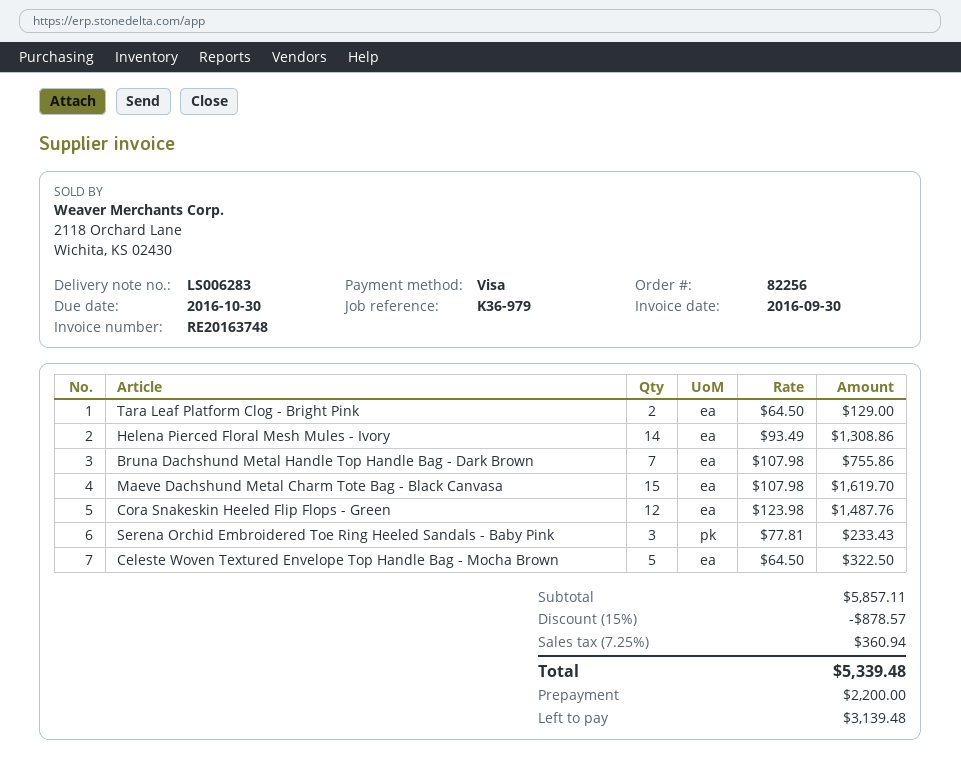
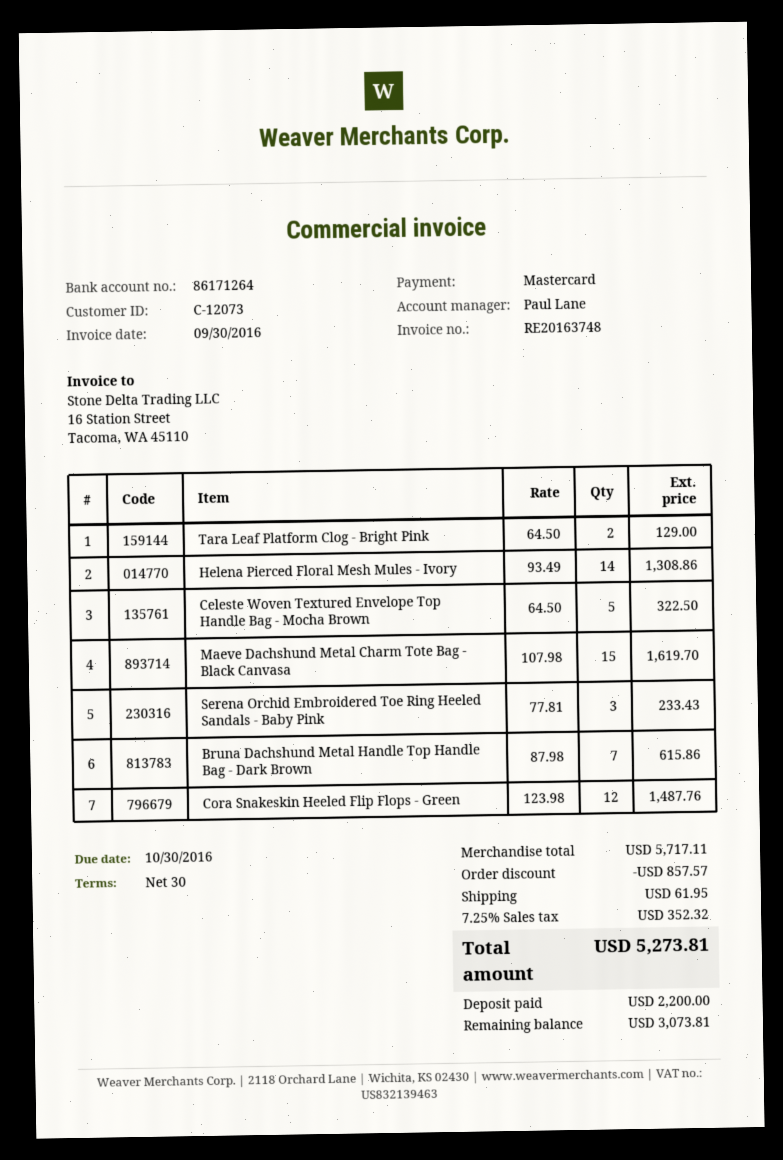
payment method: Visa -> Mastercard
Bruna Dachshund Metal Handle Top Handle Bag - Dark Brown: 7 x 107.98 = 755.86 -> 7 x 87.98 = 615.86
subtotal: 5857.11 -> 5717.11
discount: 878.57 -> 857.57
shipping: none -> 61.95
tax: 7.25% = 360.94 -> 7.25% = 352.32
total: 5339.48 -> 5273.81
balance: 3139.48 -> 3073.81

